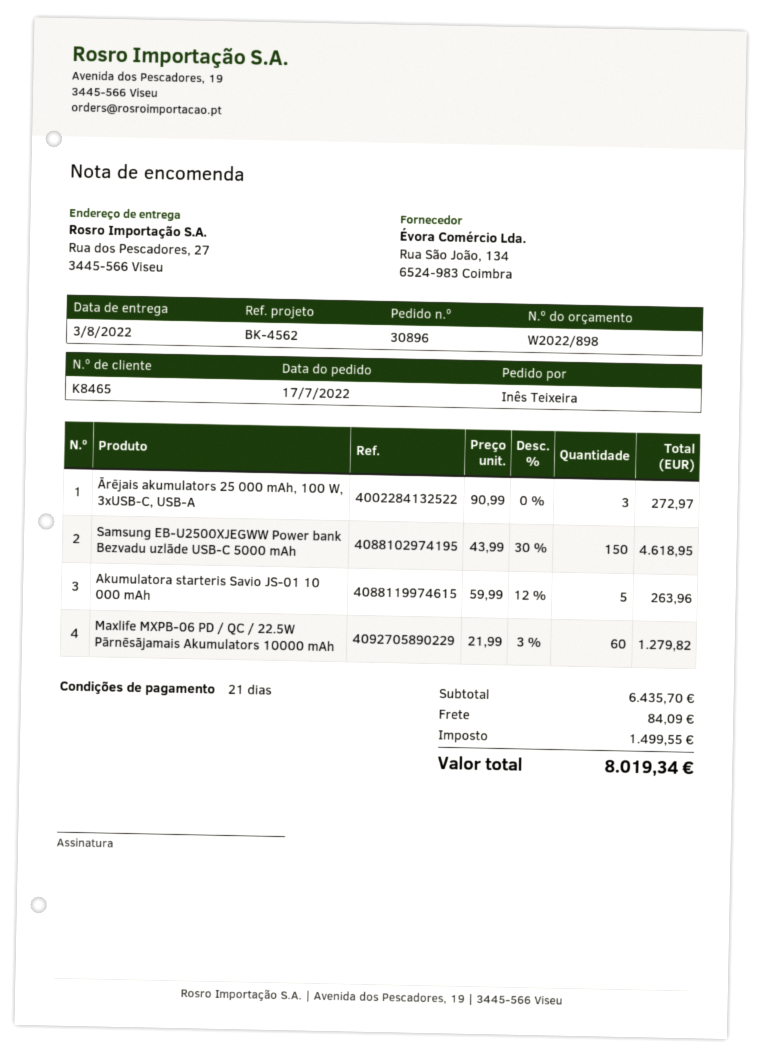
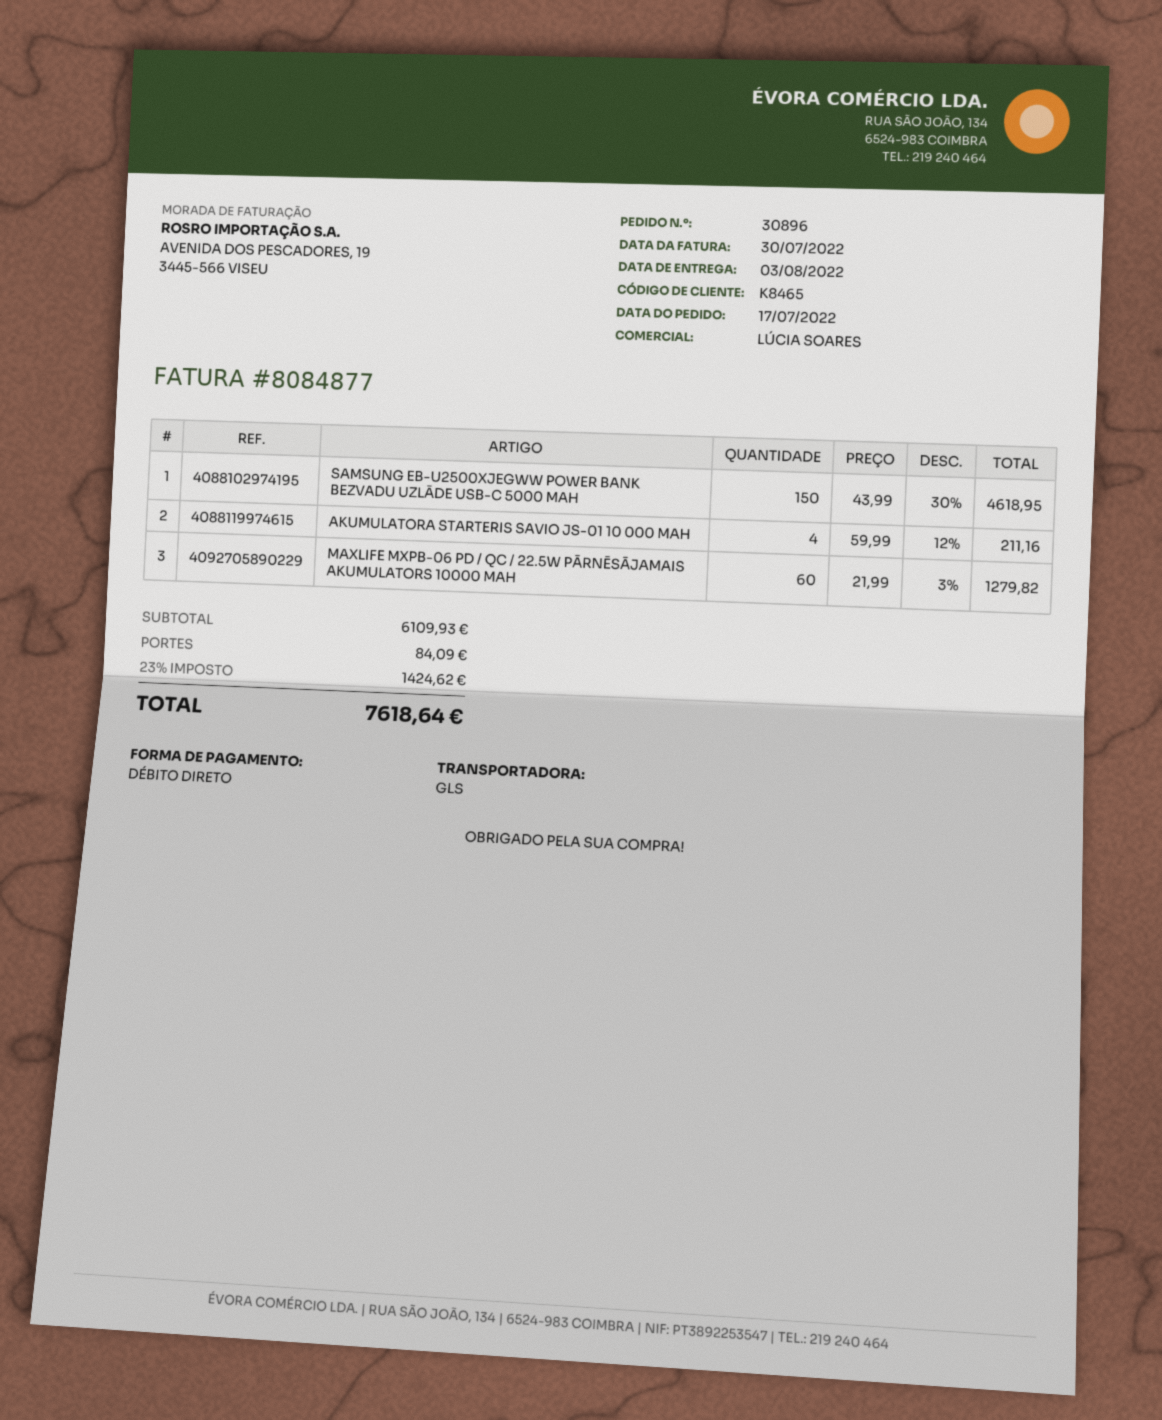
Ārējais akumulators 25 000 mAh, 100 W, 3xUSB-C, USB-A: 3 x 90.99 = 272.97 -> none
Akumulatora starteris Savio JS-01 10 000 mAh: 5 x 59.99 - 12% = 263.96 -> 4 x 59.99 - 12% = 211.16
subtotal: 6435.70 -> 6109.93
tax: 1499.55 -> 1424.62
total: 8019.34 -> 7618.64

